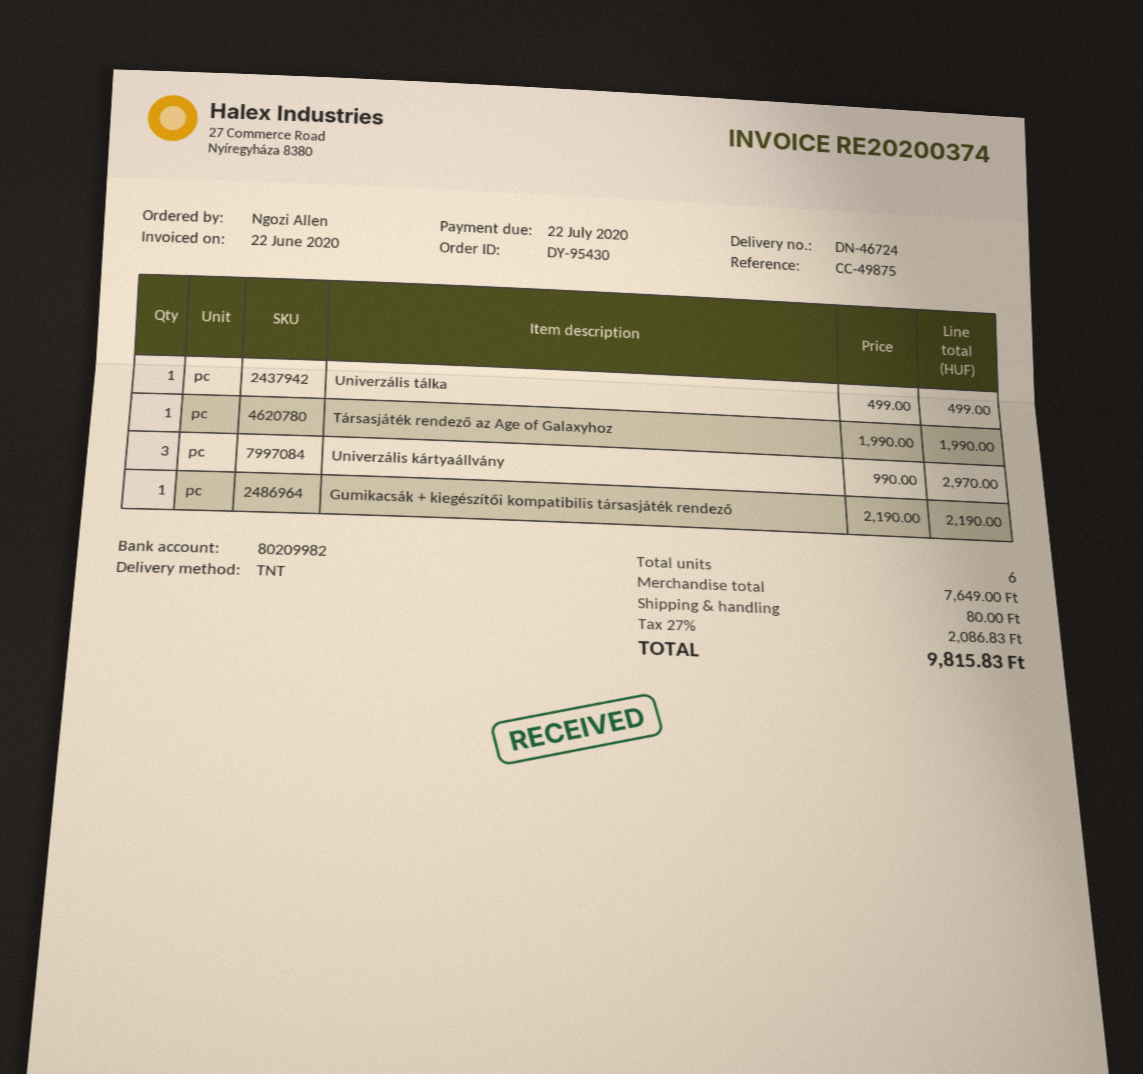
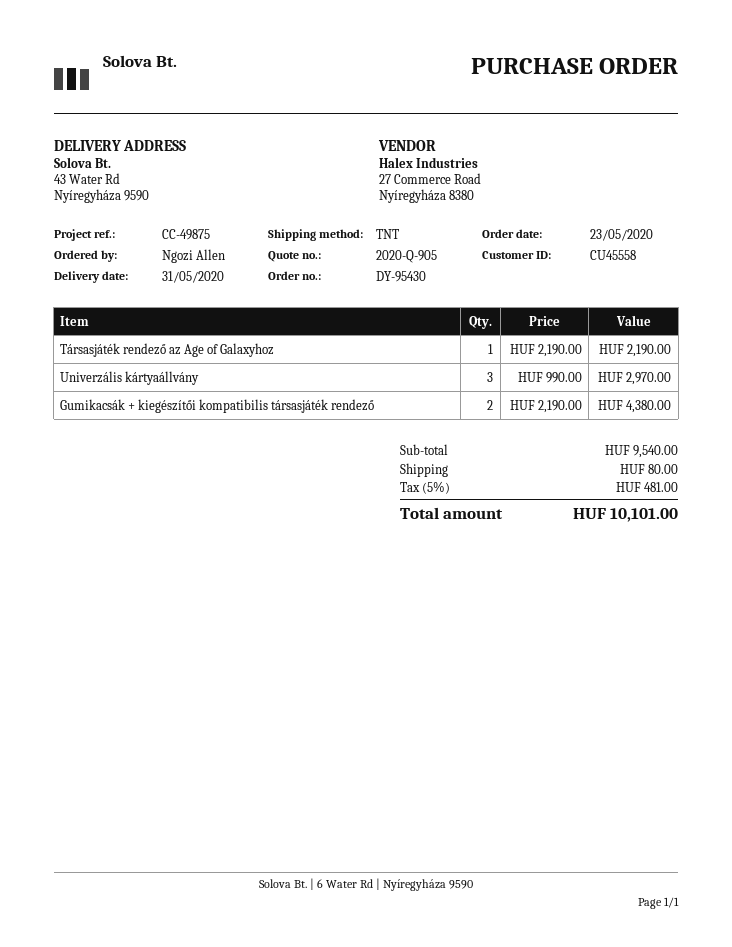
Univerzális tálka: 1 x 499.00 = 499.00 -> none
Társasjáték rendező az Age of Galaxyhoz: 1 x 1990.00 = 1990.00 -> 1 x 2190.00 = 2190.00
Gumikacsák + kiegészítői kompatibilis társasjáték rendező: 1 x 2190.00 = 2190.00 -> 2 x 2190.00 = 4380.00
subtotal: 7649.00 -> 9540.00
tax: 27% = 2086.83 -> 5% = 481.00
total: 9815.83 -> 10101.00

